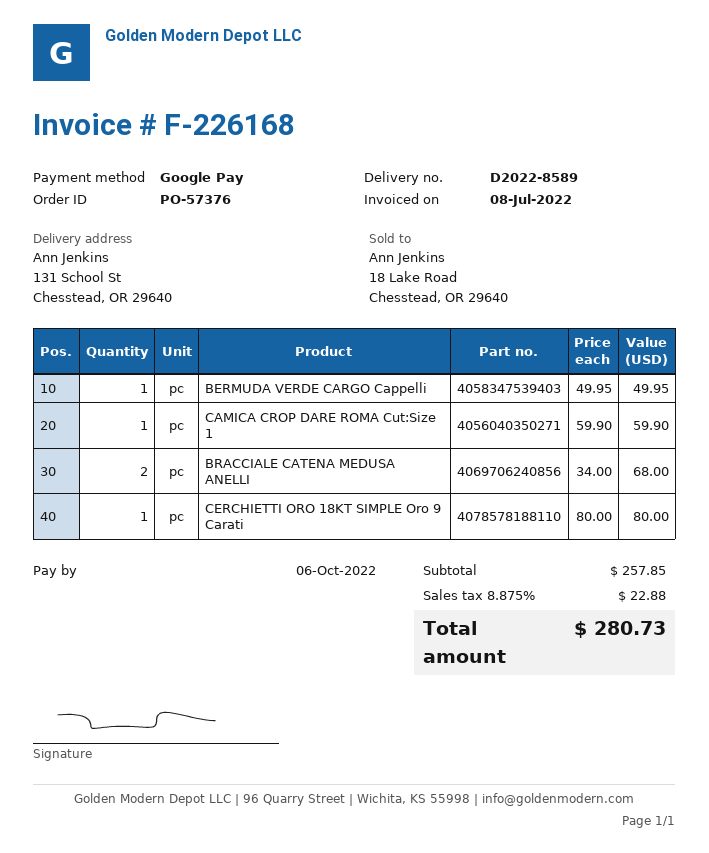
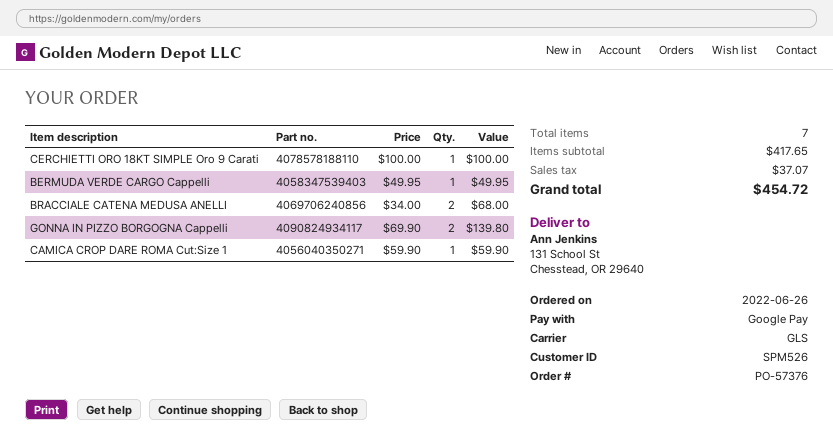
CERCHIETTI ORO 18KT SIMPLE Oro 9 Carati: 1 x 80.00 = 80.00 -> 1 x 100.00 = 100.00
GONNA IN PIZZO BORGOGNA Cappelli: none -> 2 x 69.90 = 139.80
subtotal: 257.85 -> 417.65
tax: 22.88 -> 37.07
total: 280.73 -> 454.72

